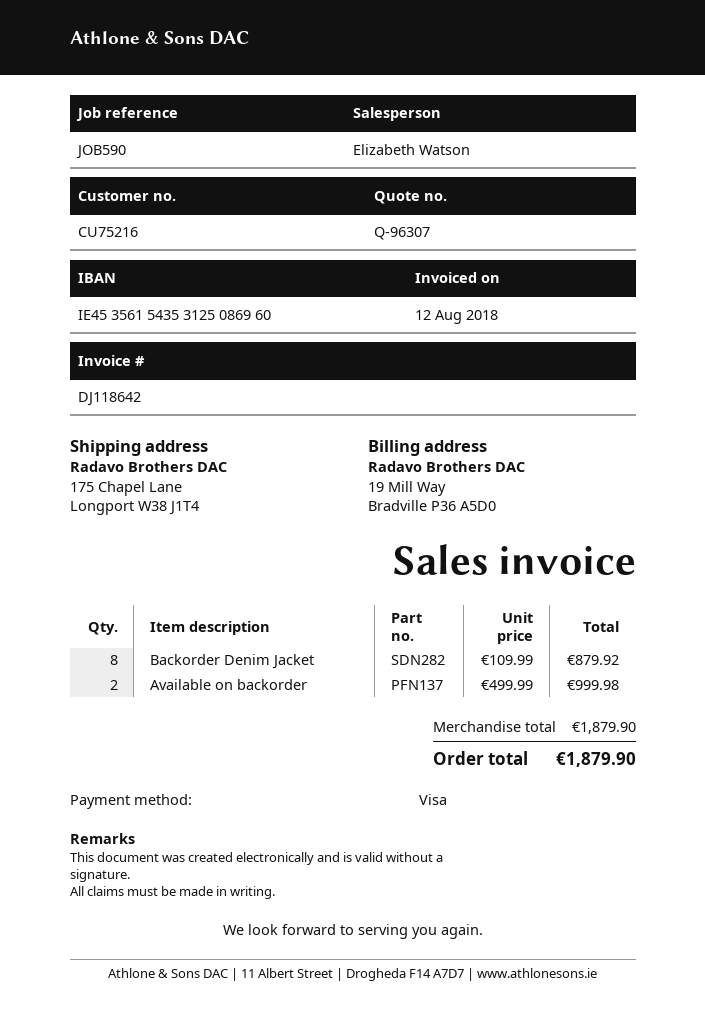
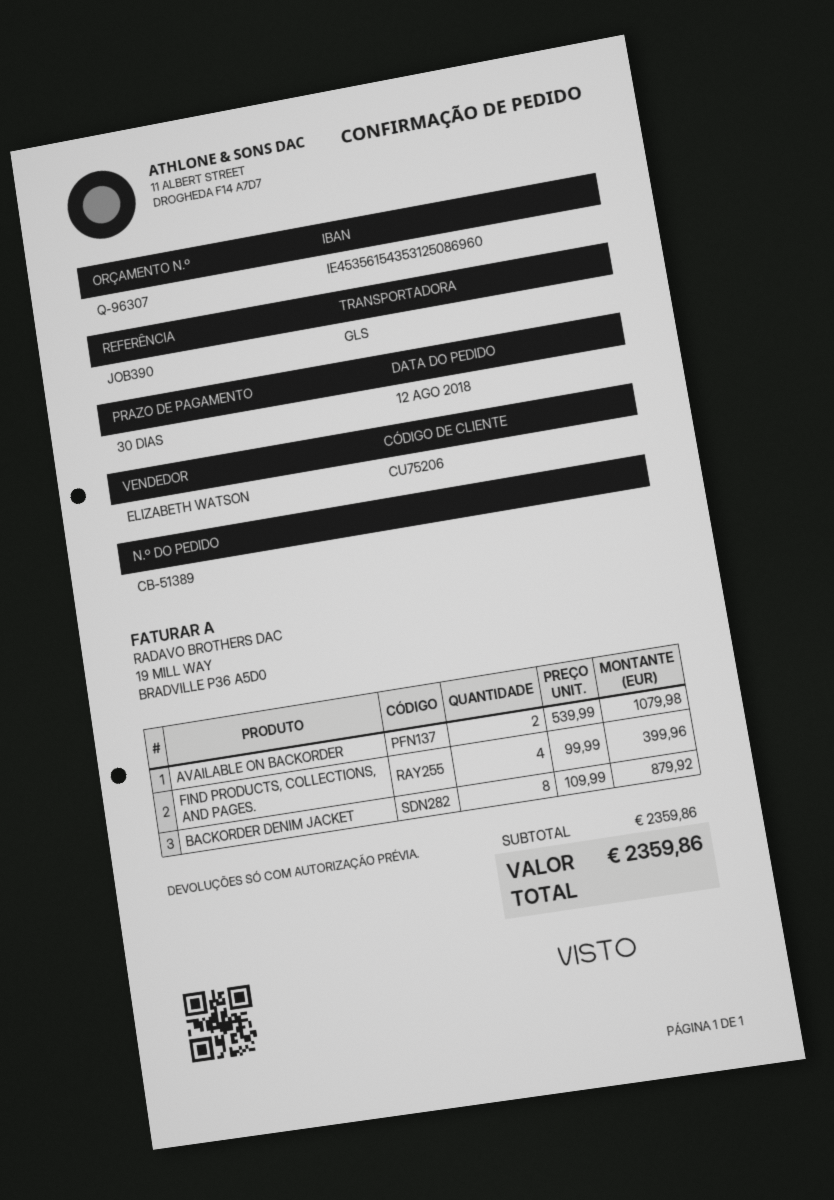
customer number: CU75216 -> CU75206
reference: JOB590 -> JOB390
Available on backorder: 2 x 499.99 = 999.98 -> 2 x 539.99 = 1079.98
FIND PRODUCTS, COLLECTIONS, AND PAGES.: none -> 4 x 99.99 = 399.96
subtotal: 1879.90 -> 2359.86
total: 1879.90 -> 2359.86

